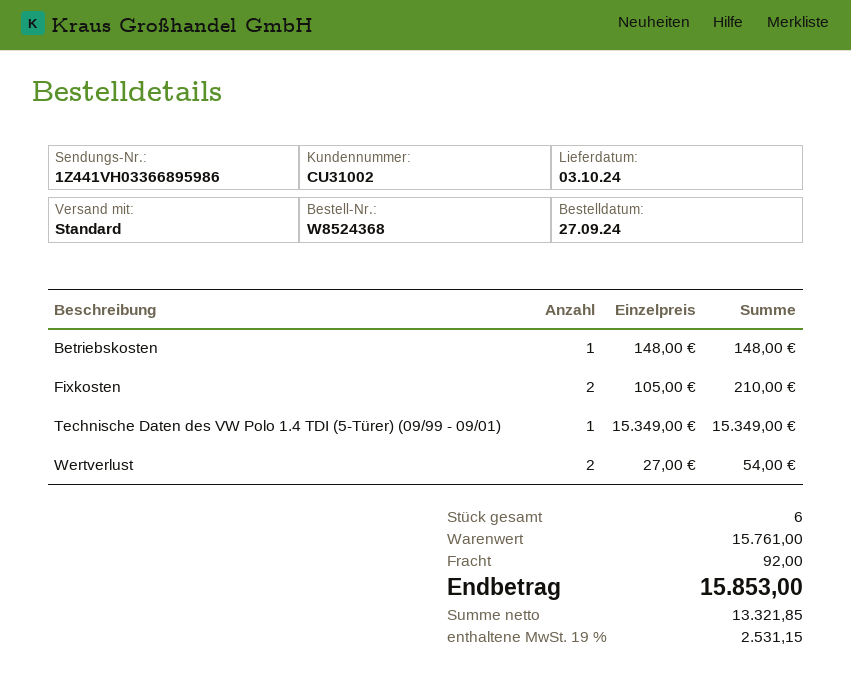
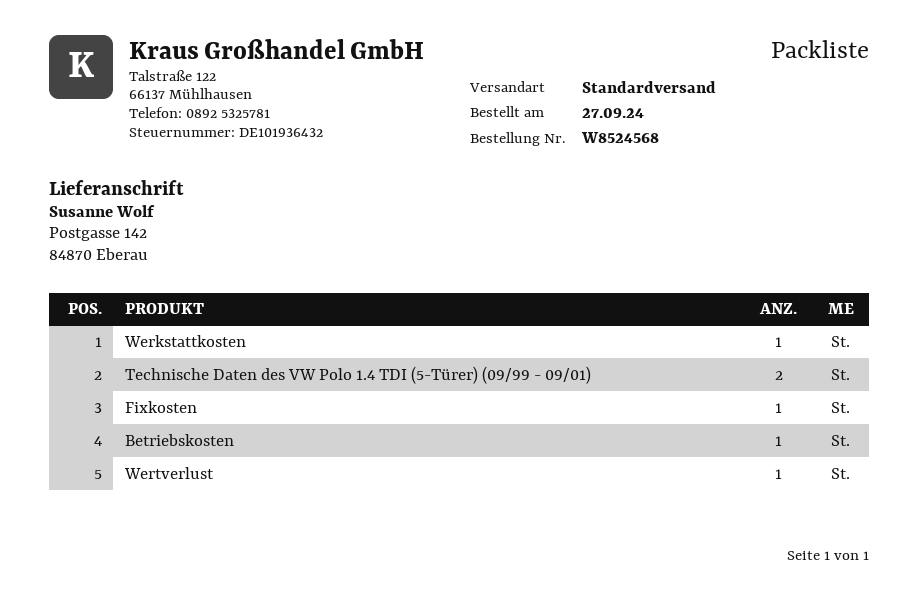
order number: W8524368 -> W8524568
Fixkosten: 2 -> 1
Technische Daten des VW Polo 1.4 TDI (5-Türer) (09/99 - 09/01): 1 -> 2
Wertverlust: 2 -> 1
Werkstattkosten: none -> 1

